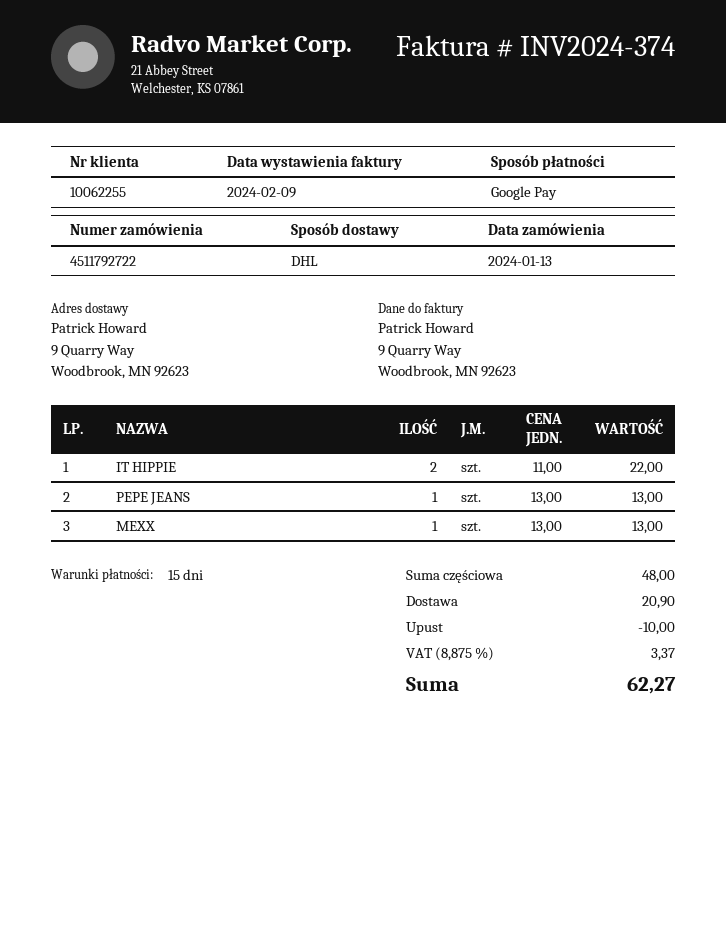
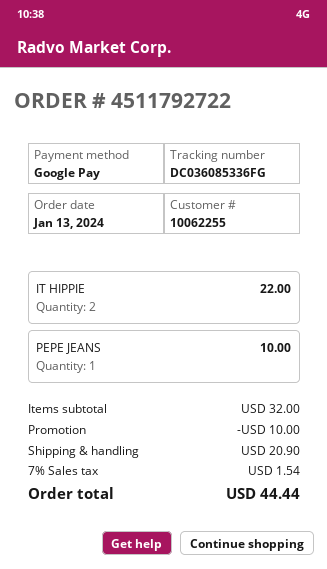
PEPE JEANS: 1 for 13.00 -> 1 for 10.00
MEXX: 1 for 13.00 -> none
subtotal: 48.00 -> 32.00
tax: 8.875% = 3.37 -> 7% = 1.54
total: 62.27 -> 44.44

